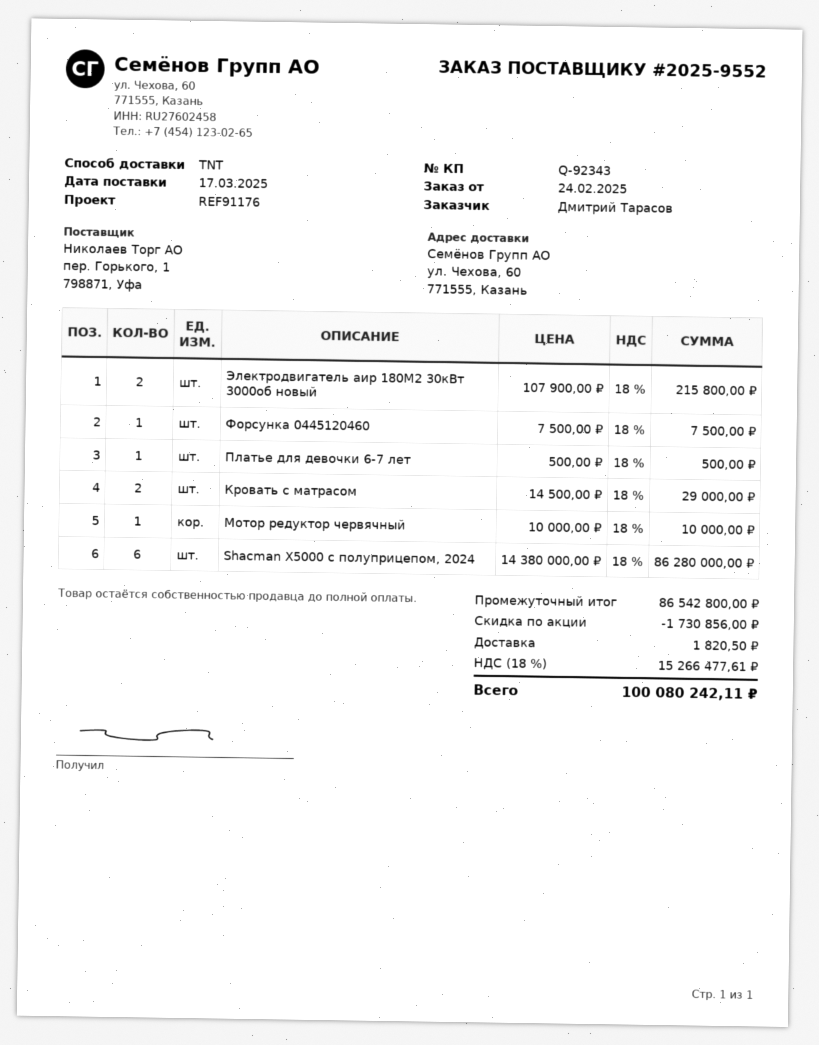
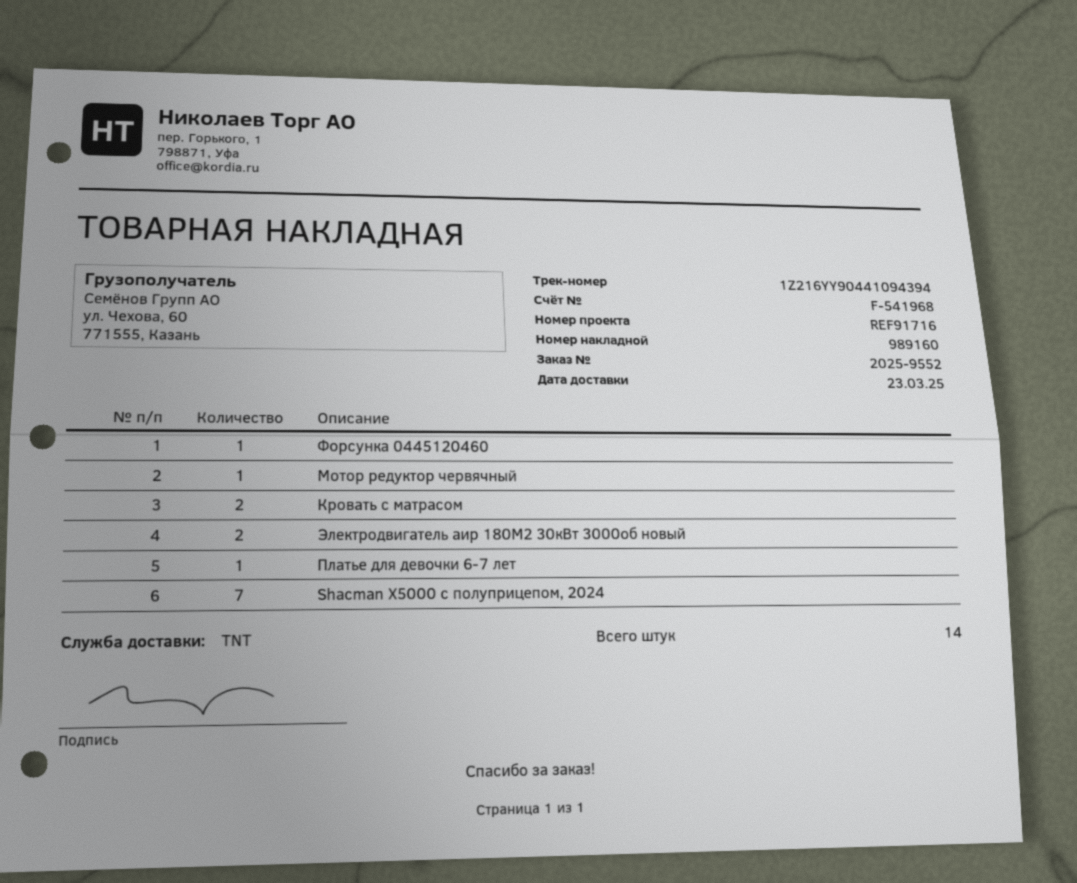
delivery date: 2025-03-17 -> 2025-03-23
reference: REF91176 -> REF91716
Shacman X5000 с полуприцепом, 2024: 6 -> 7

